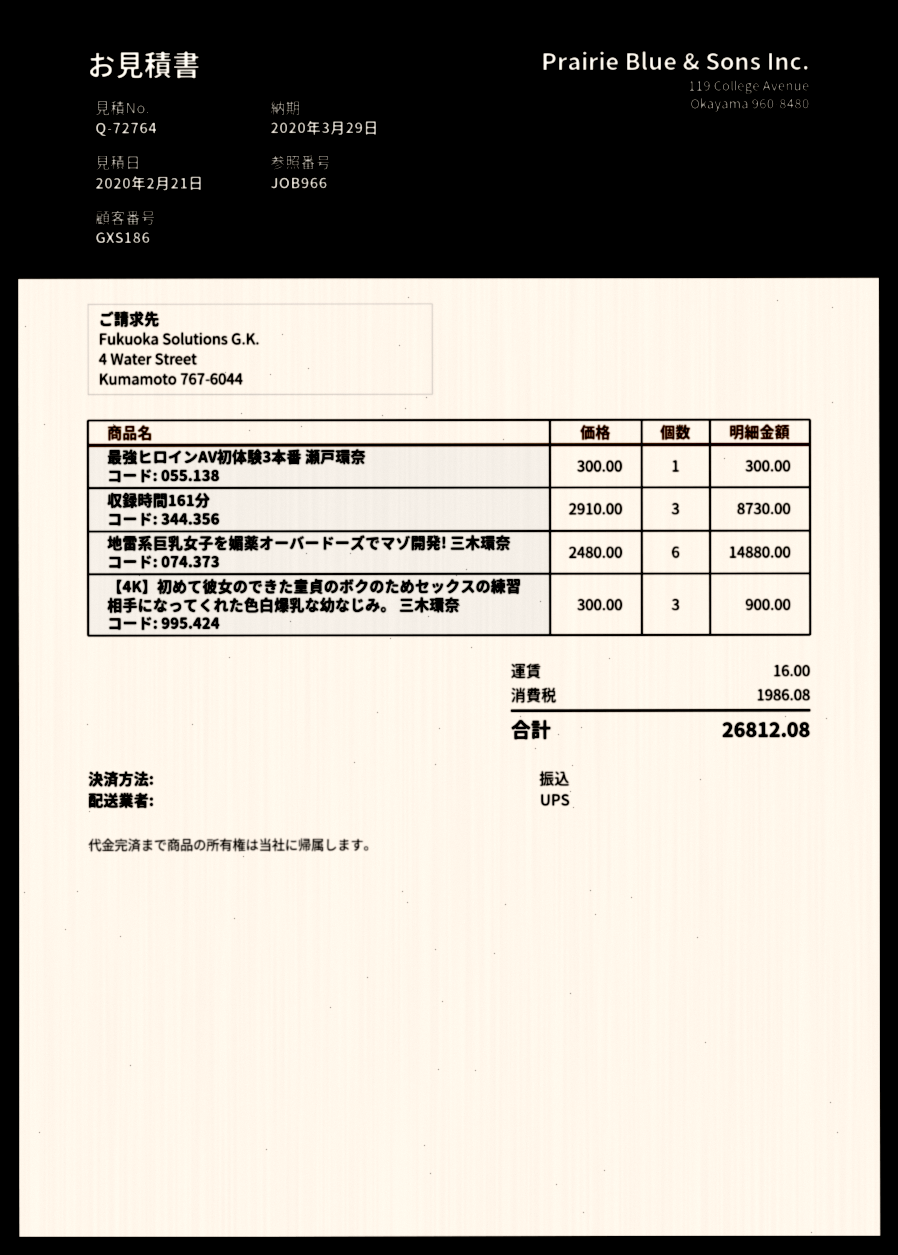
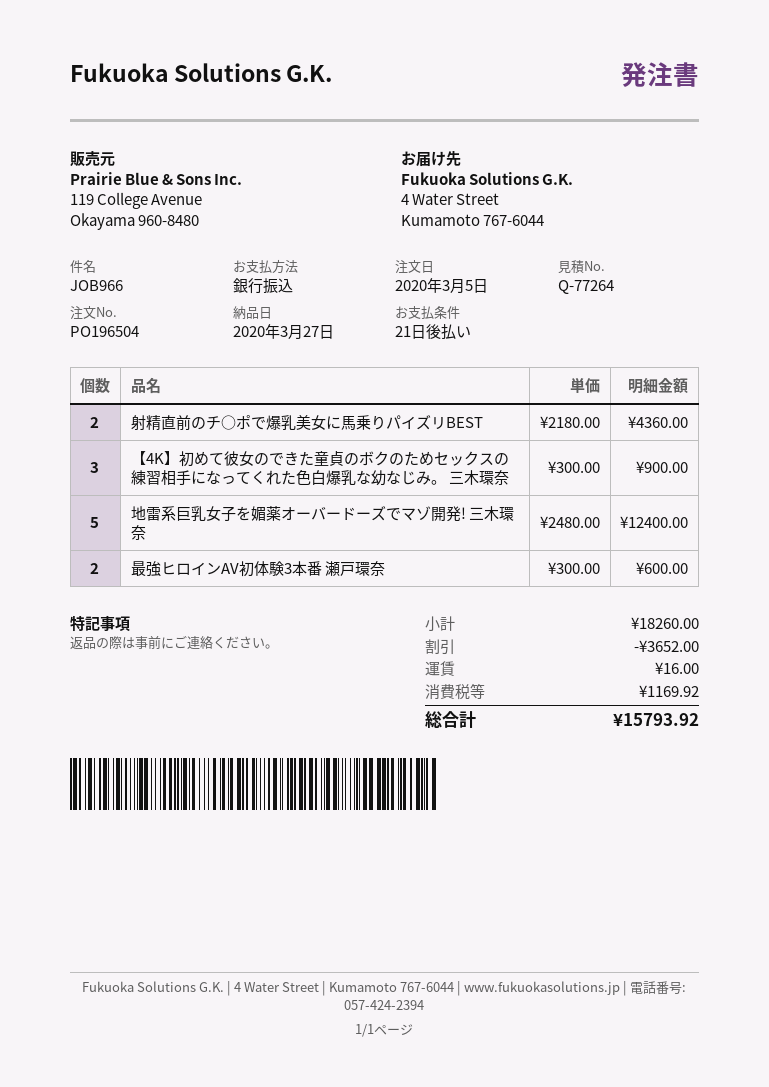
quote number: Q-72764 -> Q-77264
delivery date: 2020-03-29 -> 2020-03-27
最強ヒロインAV初体験3本番 瀬戸環奈: 1 x 300.00 = 300.00 -> 2 x 300.00 = 600.00
収録時間161分: 3 x 2910.00 = 8730.00 -> none
地雷系巨乳女子を媚薬オーバードーズでマゾ開発! 三木環奈: 6 x 2480.00 = 14880.00 -> 5 x 2480.00 = 12400.00
射精直前のチ○ポで爆乳美女に馬乗りパイズリBEST: none -> 2 x 2180.00 = 4360.00
discount: none -> 3652.00
tax: 1986.08 -> 1169.92
total: 26812.08 -> 15793.92

